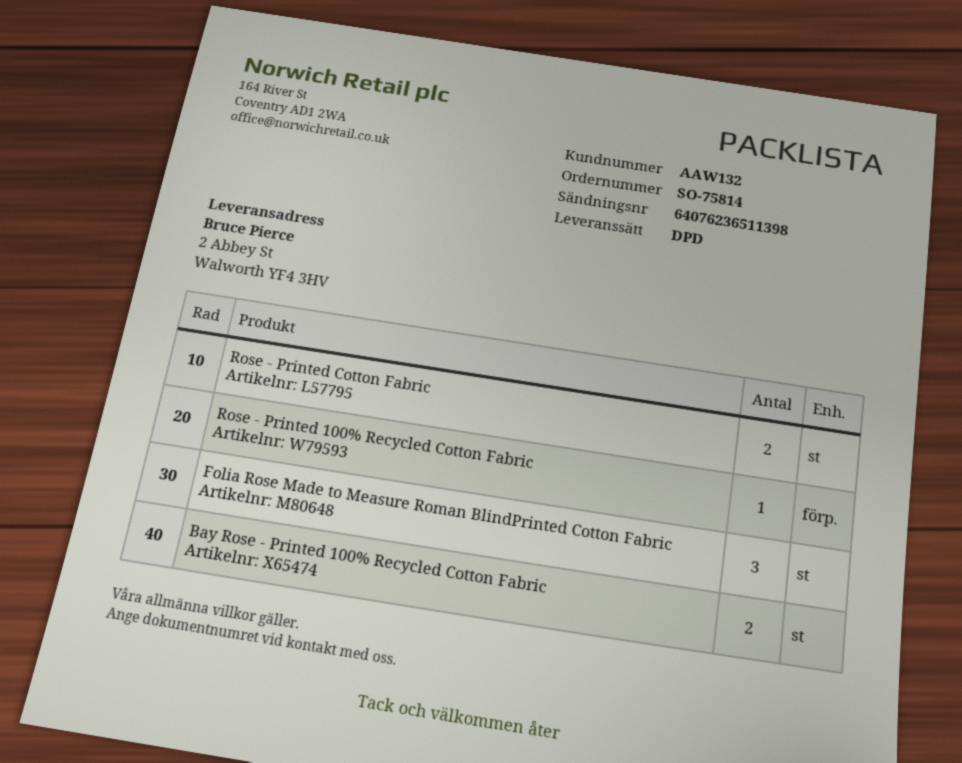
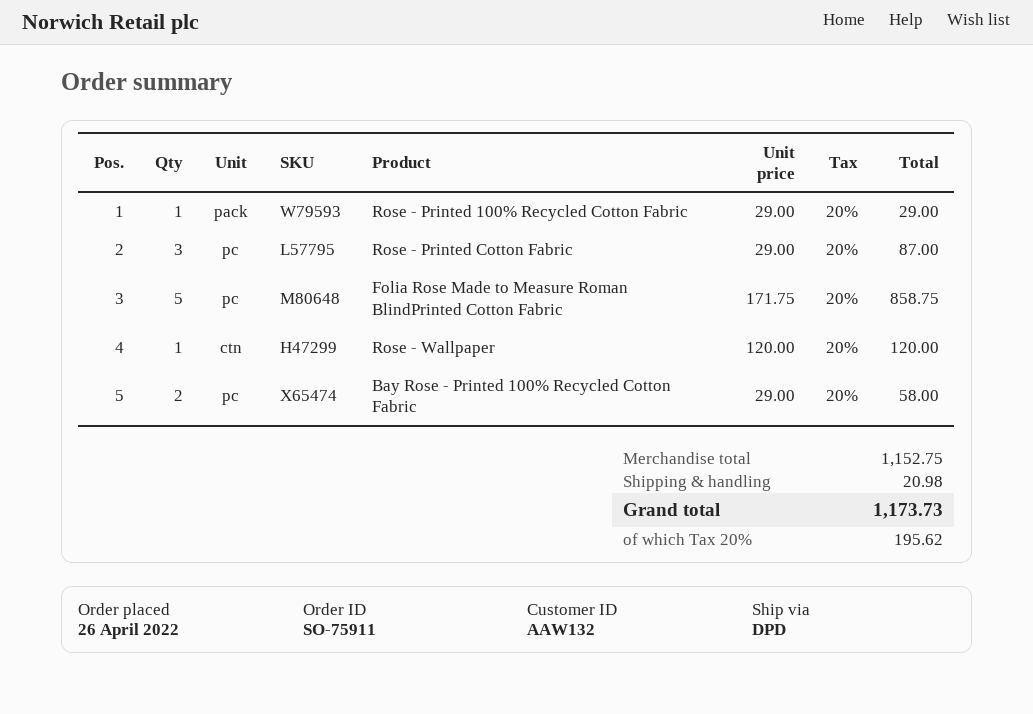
order number: SO-75814 -> SO-75911
Rose - Printed Cotton Fabric: 2 -> 3
Folia Rose Made to Measure Roman BlindPrinted Cotton Fabric: 3 -> 5
Rose - Wallpaper: none -> 1

